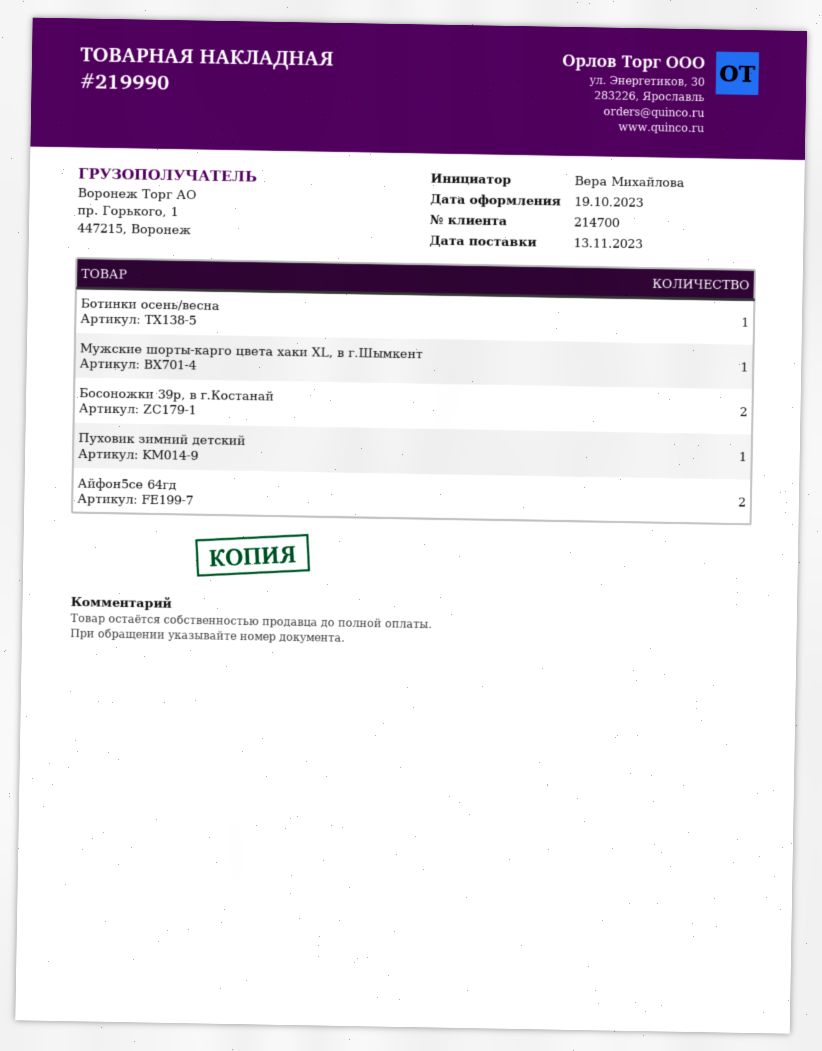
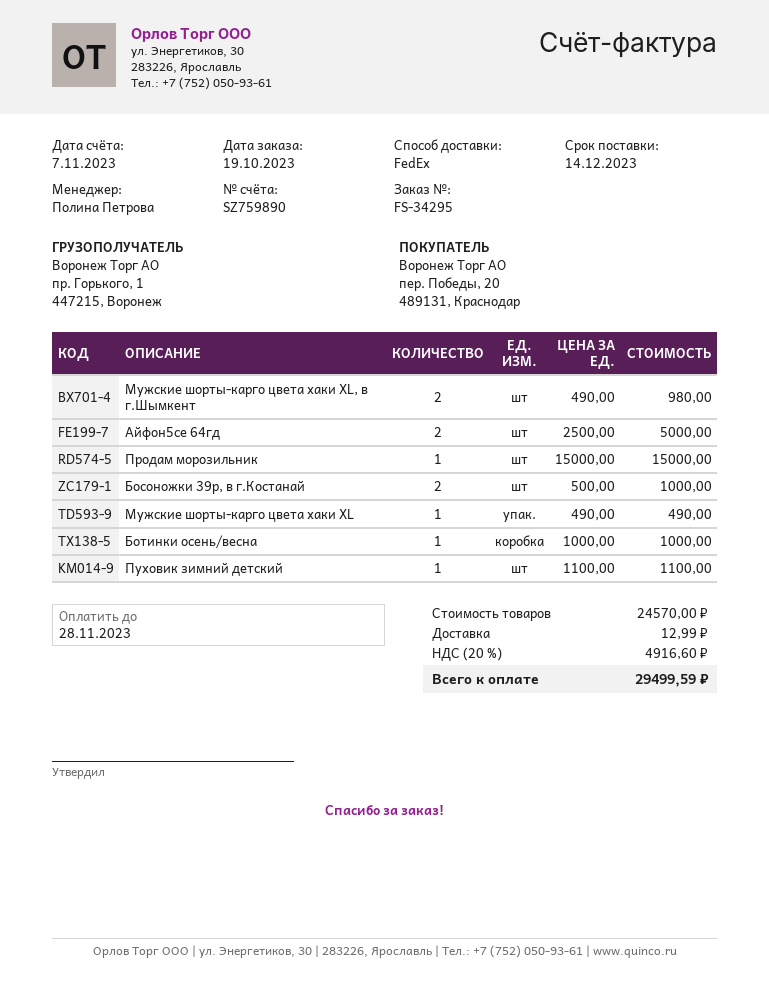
delivery date: 2023-11-13 -> 2023-12-14
Мужские шорты-карго цвета хаки XL, в г.Шымкент: 1 -> 2
Продам морозильник: none -> 1
Мужские шорты-карго цвета хаки XL: none -> 1

